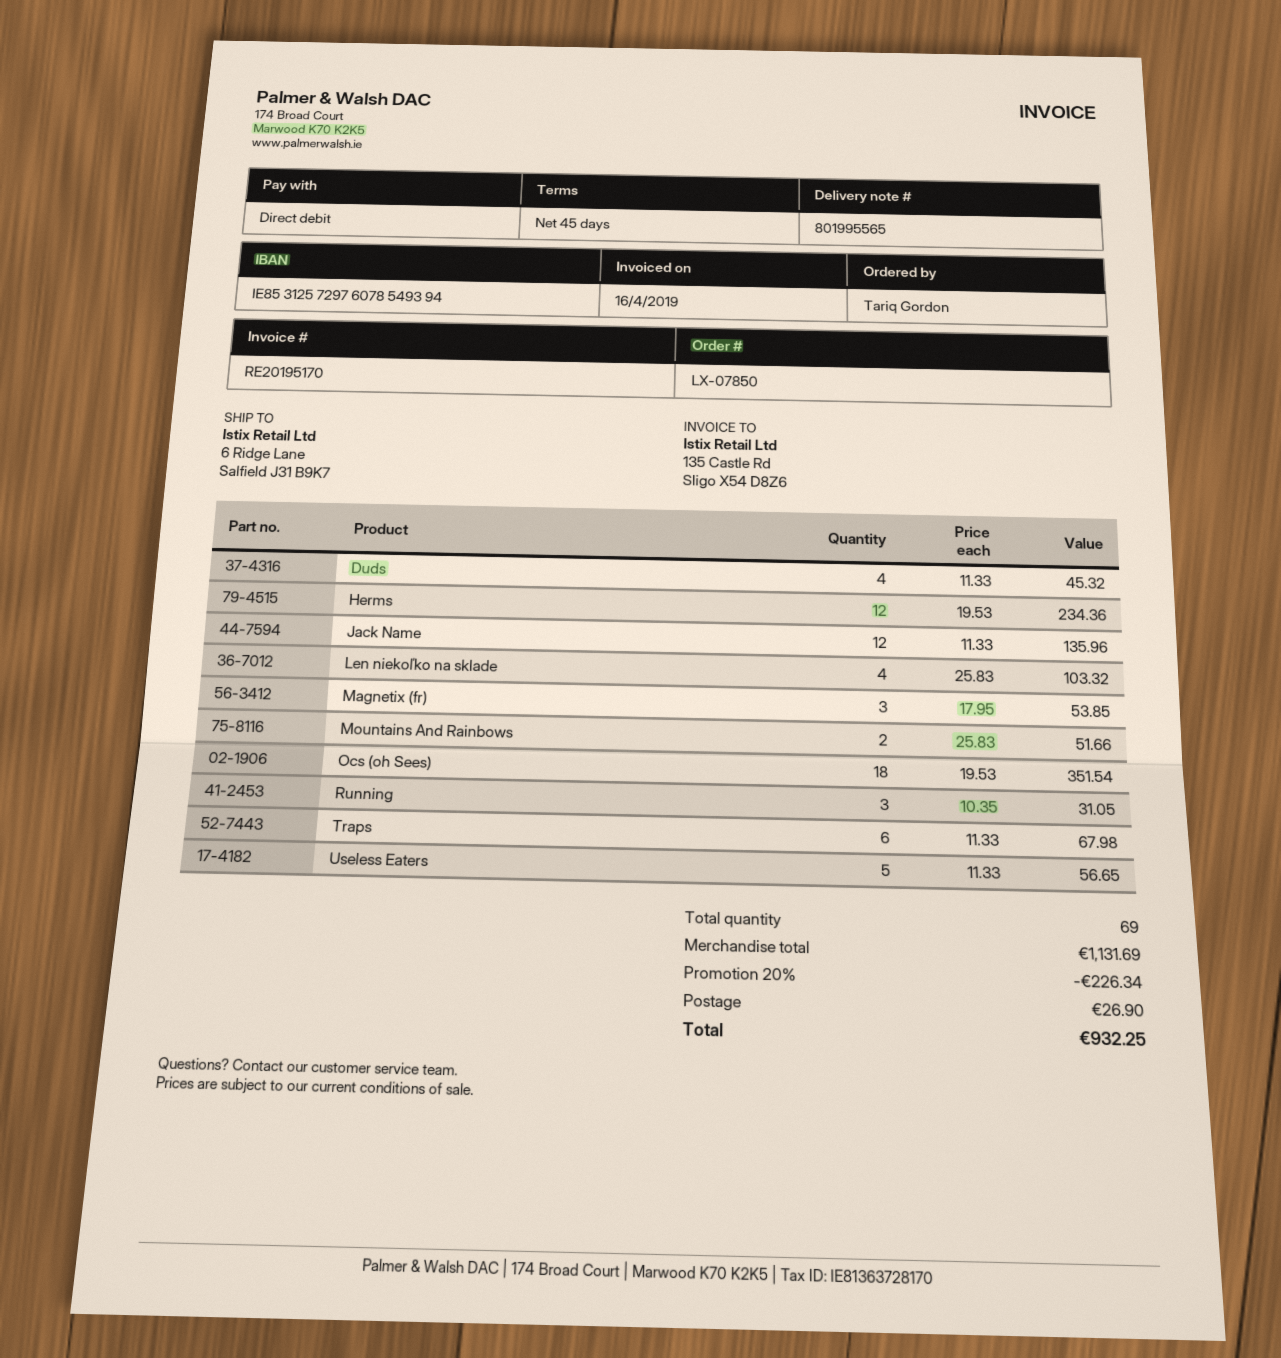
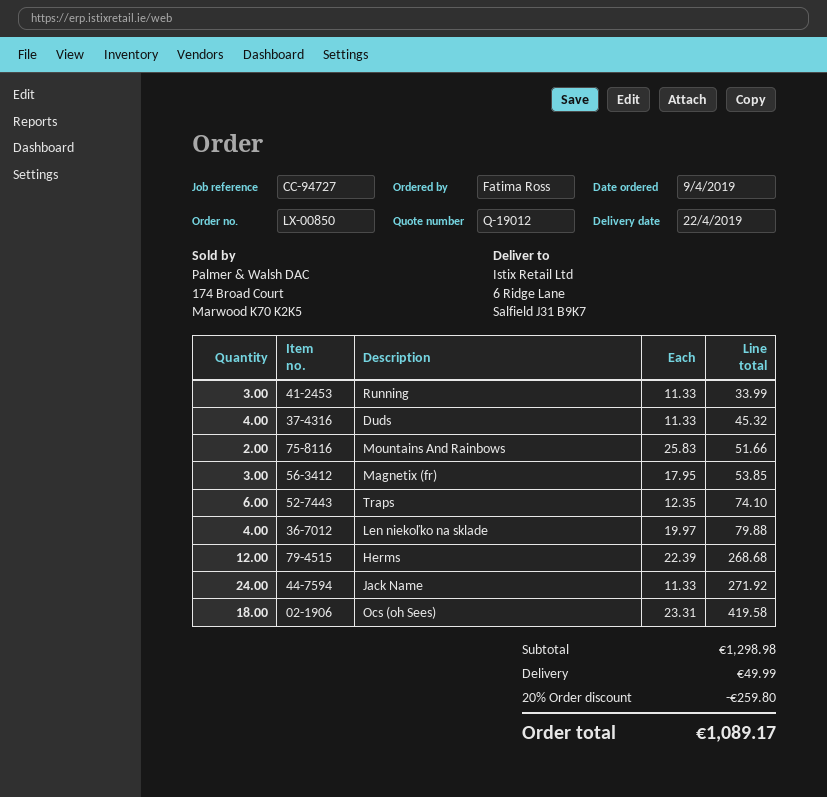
order number: LX-07850 -> LX-00850
ordered by: Tariq Gordon -> Fatima Ross
Herms: 12 x 19.53 = 234.36 -> 12 x 22.39 = 268.68
Jack Name: 12 x 11.33 = 135.96 -> 24 x 11.33 = 271.92
Len niekoľko na sklade: 4 x 25.83 = 103.32 -> 4 x 19.97 = 79.88
Ocs (oh Sees): 18 x 19.53 = 351.54 -> 18 x 23.31 = 419.58
Running: 3 x 10.35 = 31.05 -> 3 x 11.33 = 33.99
Traps: 6 x 11.33 = 67.98 -> 6 x 12.35 = 74.10
Useless Eaters: 5 x 11.33 = 56.65 -> none
subtotal: 1131.69 -> 1298.98
discount: 20% = 226.34 -> 20% = 259.80
shipping: 26.90 -> 49.99
total: 932.25 -> 1089.17

